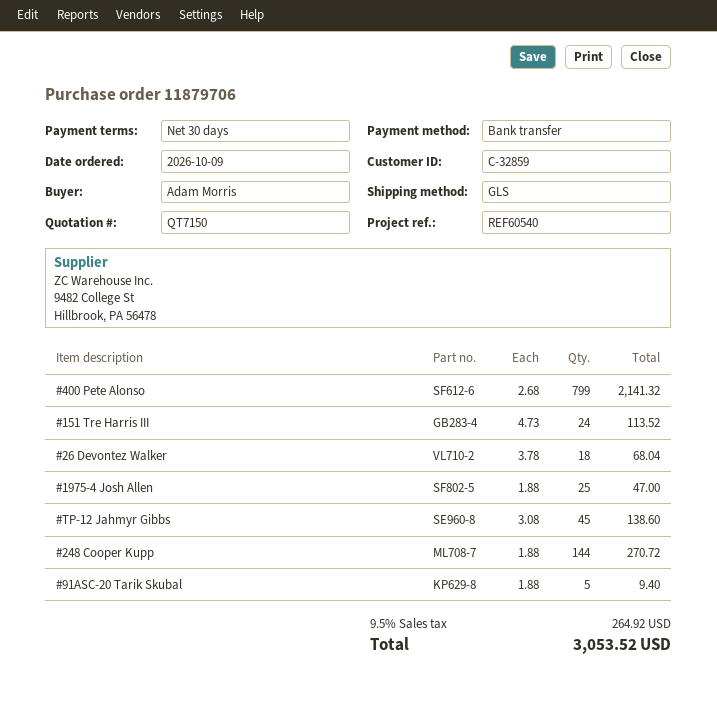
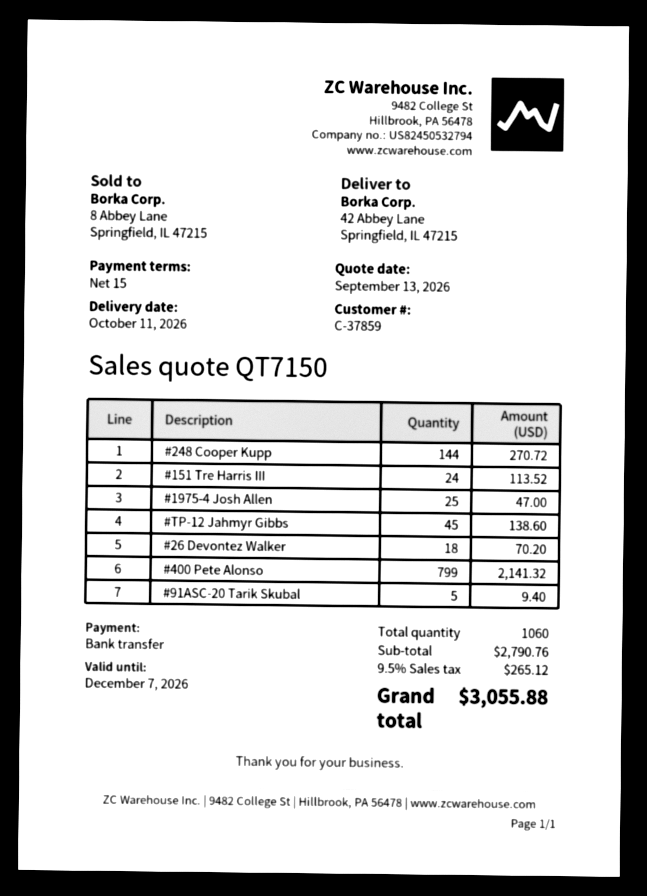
payment terms: 30 days -> 15 days
customer number: C-32859 -> C-37859
#26 Devontez Walker: 18 for 68.04 -> 18 for 70.20
tax: 9.5% = 264.92 -> 9.5% = 265.12
total: 3053.52 -> 3055.88

